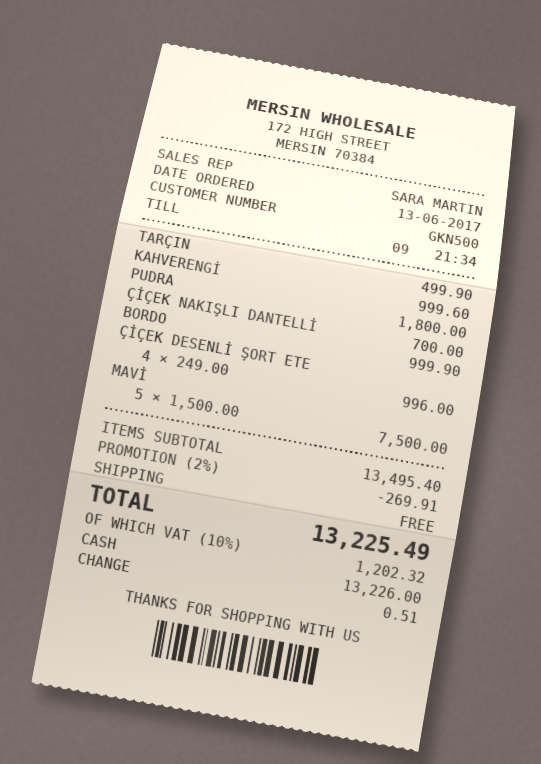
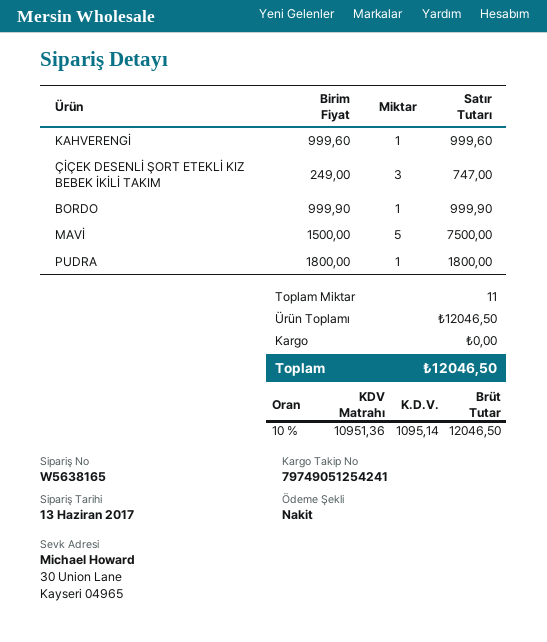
TARÇIN: 1 x 499.90 = 499.90 -> none
ÇİÇEK NAKIŞLI DANTELLİ: 1 x 700.00 = 700.00 -> none
ÇİÇEK DESENLİ ŞORT ETE: 4 x 249.00 = 996.00 -> 3 x 249.00 = 747.00
subtotal: 13495.40 -> 12046.50
discount: 2% = 269.91 -> none
tax: 10% = 1202.32 -> 10% = 1095.14
total: 13225.49 -> 12046.50

